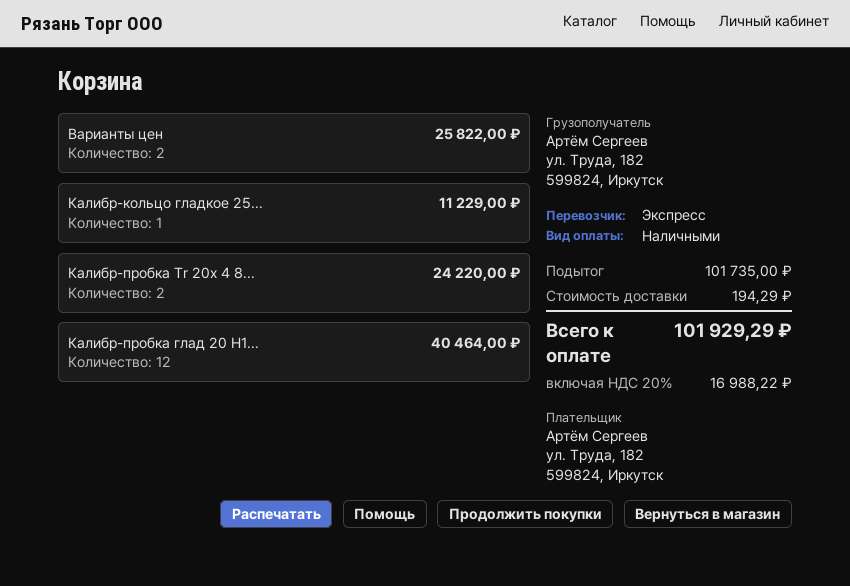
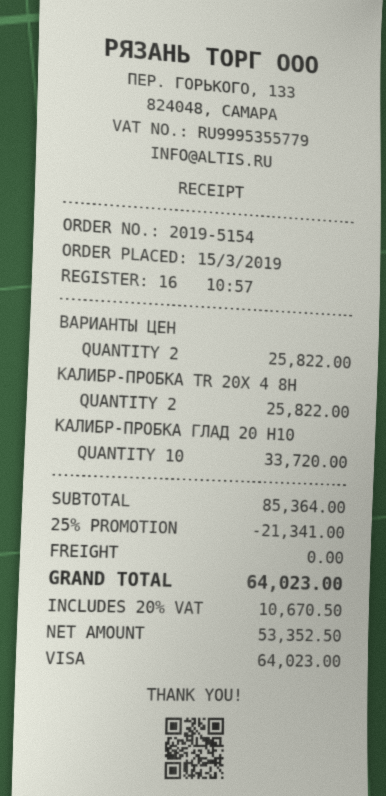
payment method: cash -> Visa
Калибр-кольцо гладкое 25...: 1 for 11229.00 -> none
Калибр-пробка Tr 20х 4 8...: 2 for 24220.00 -> 2 for 25822.00
Калибр-пробка глад 20 H1...: 12 for 40464.00 -> 10 for 33720.00
subtotal: 101735.00 -> 85364.00
discount: none -> 25% = 21341.00
shipping: 194.29 -> 0.00
tax: 20% = 16988.22 -> 20% = 10670.50
total: 101929.29 -> 64023.00

